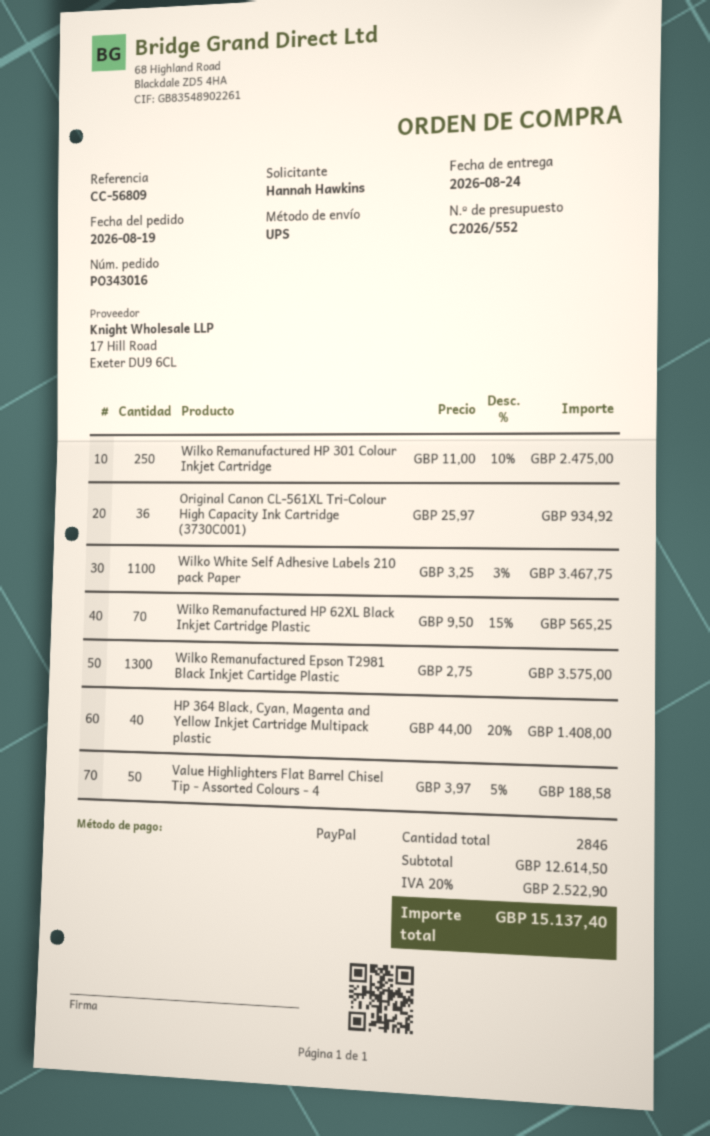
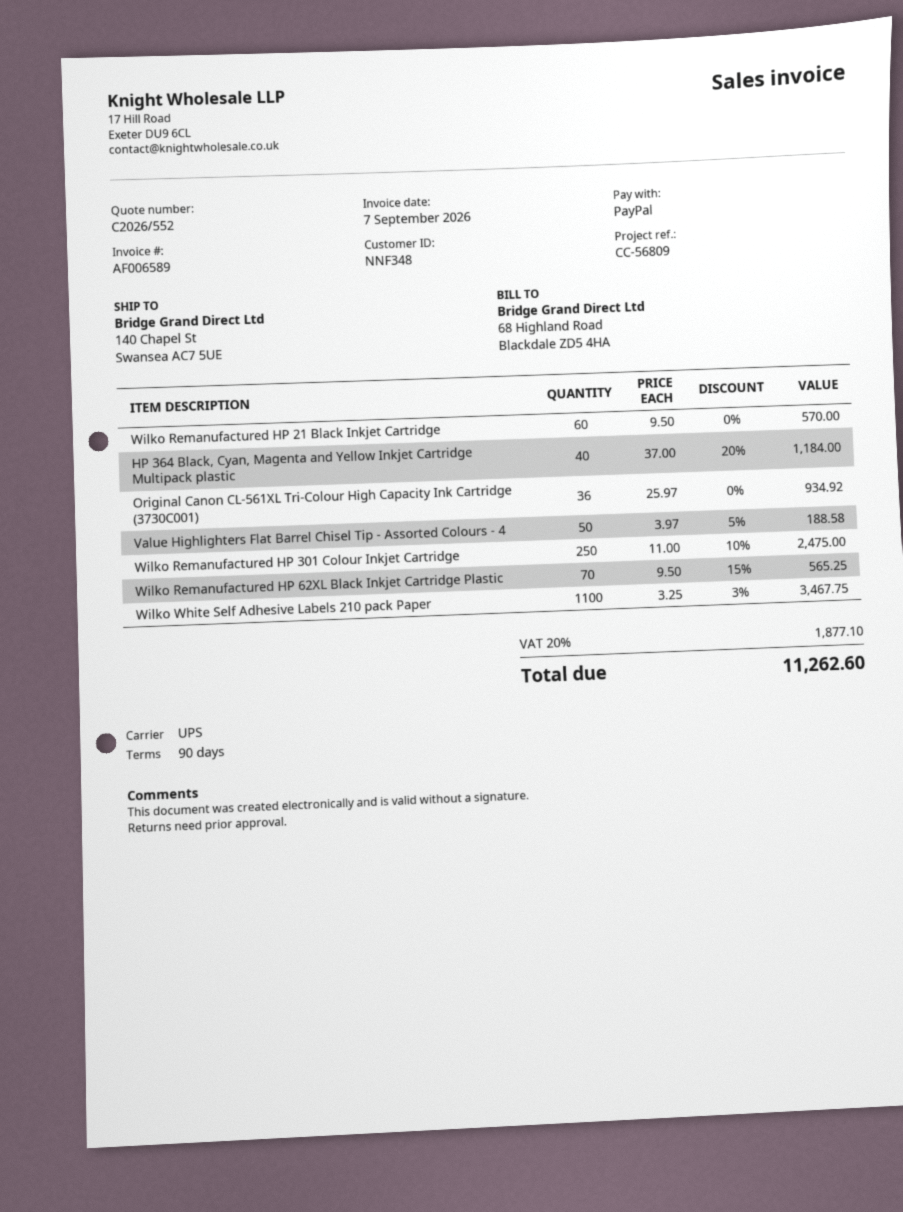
Wilko Remanufactured Epson T2981 Black Inkjet Cartidge Plastic: 1300 x 2.75 = 3575.00 -> none
HP 364 Black, Cyan, Magenta and Yellow Inkjet Cartridge Multipack plastic: 40 x 44.00 - 20% = 1408.00 -> 40 x 37.00 - 20% = 1184.00
Wilko Remanufactured HP 21 Black Inkjet Cartridge: none -> 60 x 9.50 = 570.00
tax: 20% = 2522.90 -> 20% = 1877.10
total: 15137.40 -> 11262.60

